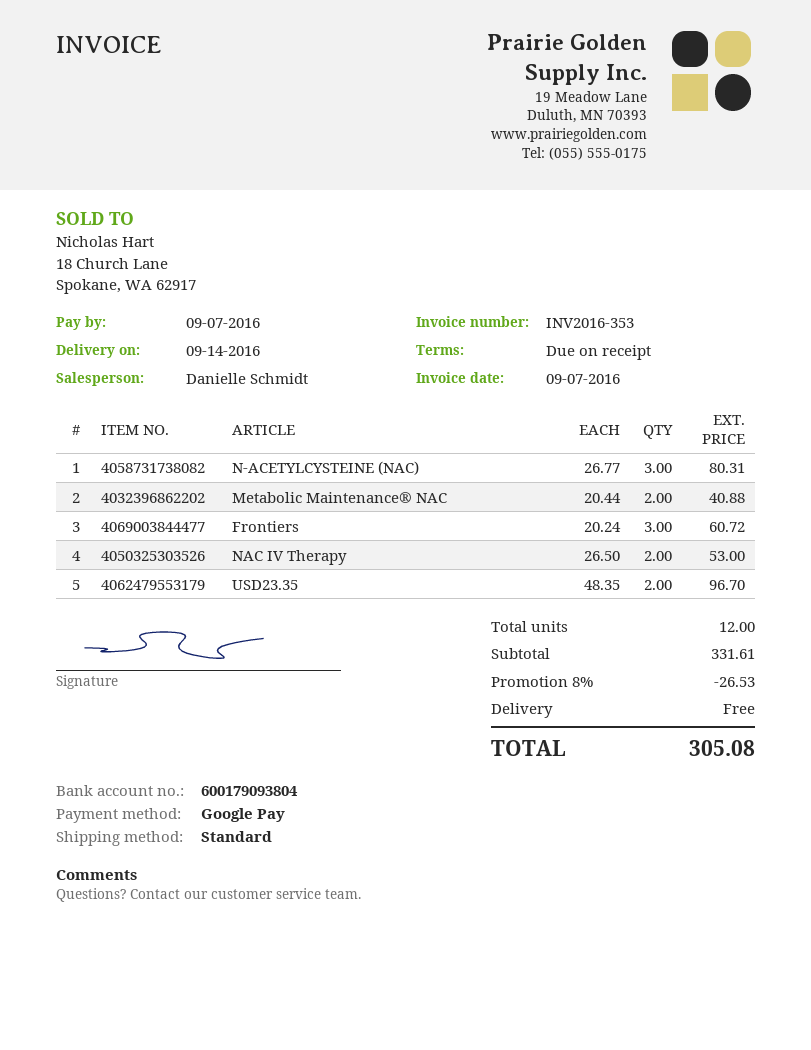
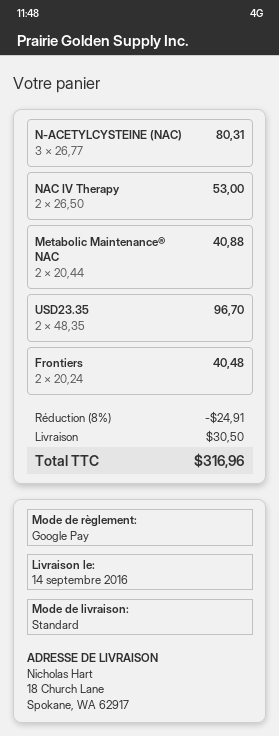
Frontiers: 3 x 20.24 = 60.72 -> 2 x 20.24 = 40.48
discount: 8% = 26.53 -> 8% = 24.91
shipping: 0.00 -> 30.50
total: 305.08 -> 316.96

